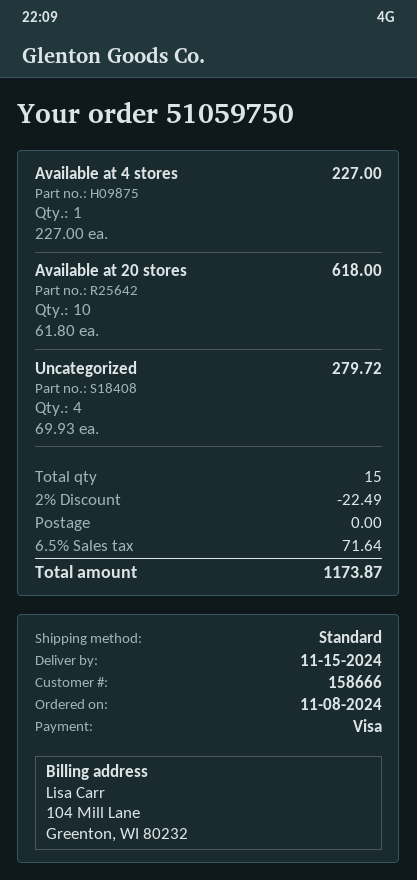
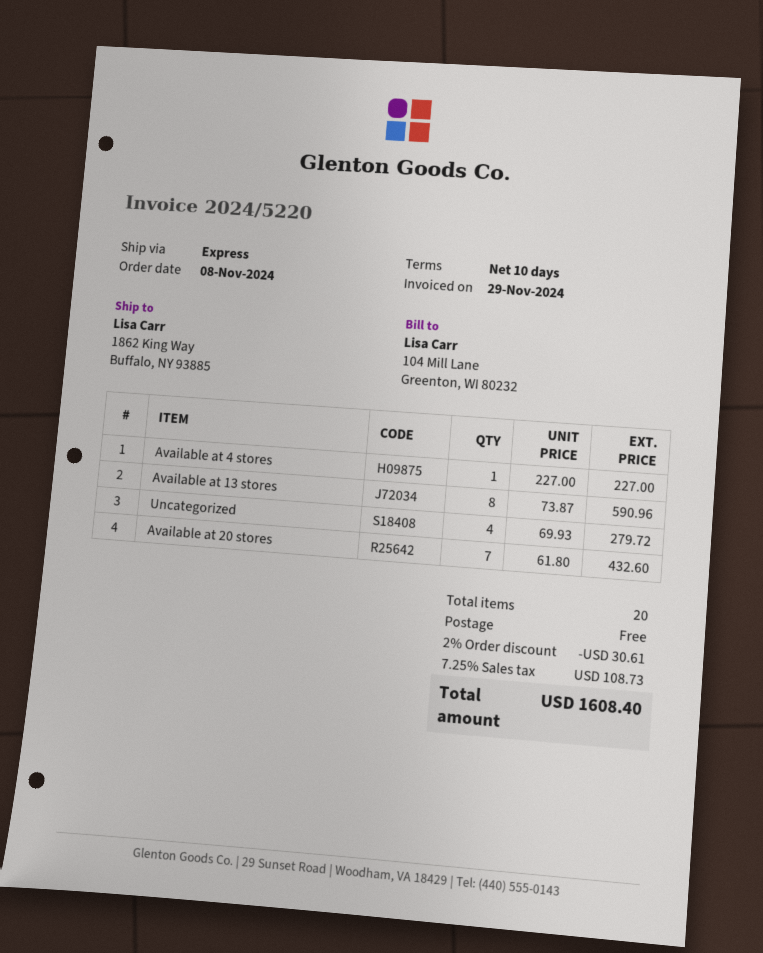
shipping method: standard -> express
Available at 20 stores: 10 x 61.80 = 618.00 -> 7 x 61.80 = 432.60
Available at 13 stores: none -> 8 x 73.87 = 590.96
total quantity: 15 -> 20
discount: 2% = 22.49 -> 2% = 30.61
tax: 6.5% = 71.64 -> 7.25% = 108.73
total: 1173.87 -> 1608.40

